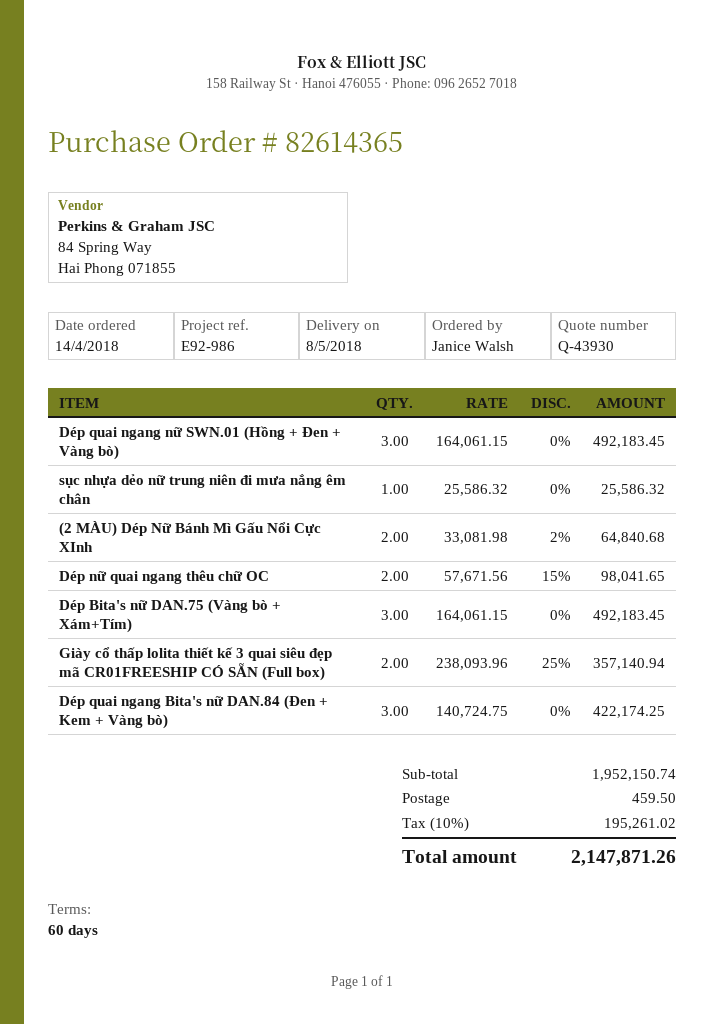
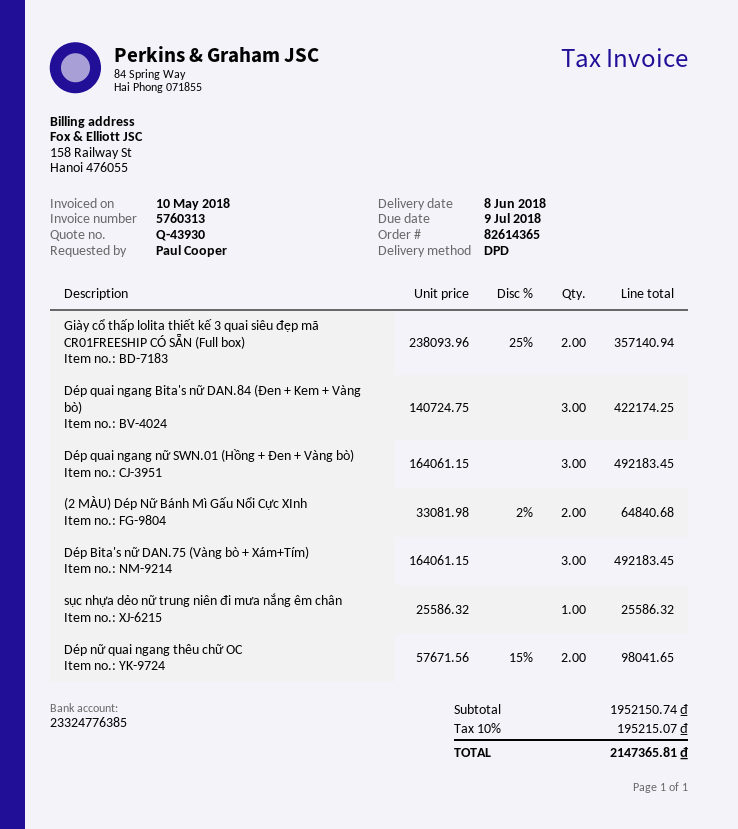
delivery date: 2018-05-08 -> 2018-06-08
ordered by: Janice Walsh -> Paul Cooper
shipping: 459.50 -> none
tax: 10% = 195261.02 -> 10% = 195215.07
total: 2147871.26 -> 2147365.81

